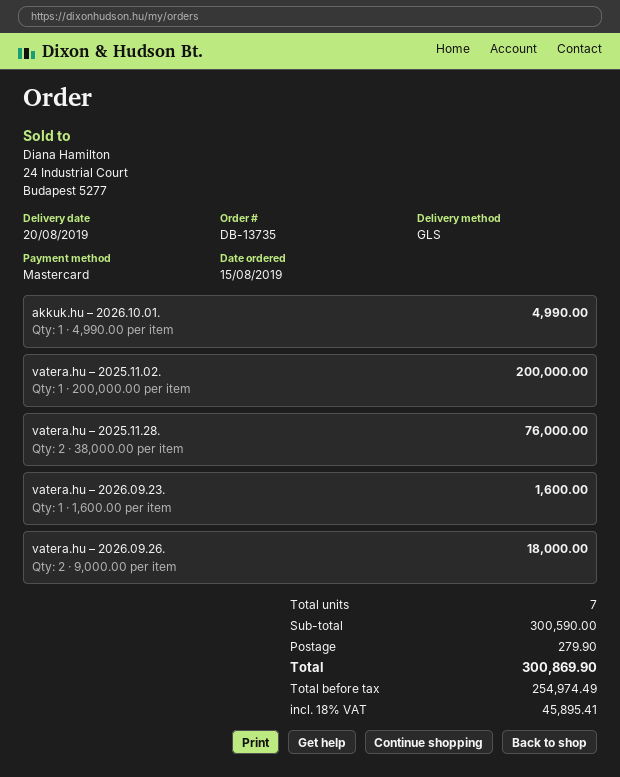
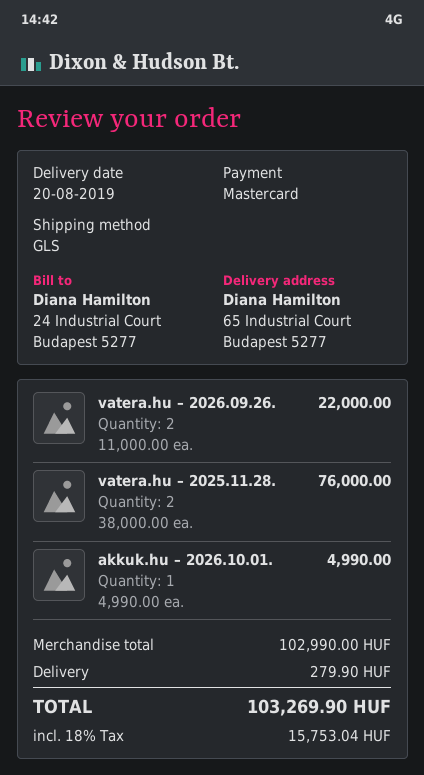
vatera.hu – 2025.11.02.: 1 x 200000.00 = 200000.00 -> none
vatera.hu – 2026.09.23.: 1 x 1600.00 = 1600.00 -> none
vatera.hu – 2026.09.26.: 2 x 9000.00 = 18000.00 -> 2 x 11000.00 = 22000.00
subtotal: 300590.00 -> 102990.00
tax: 18% = 45895.41 -> 18% = 15753.04
total: 300869.90 -> 103269.90

